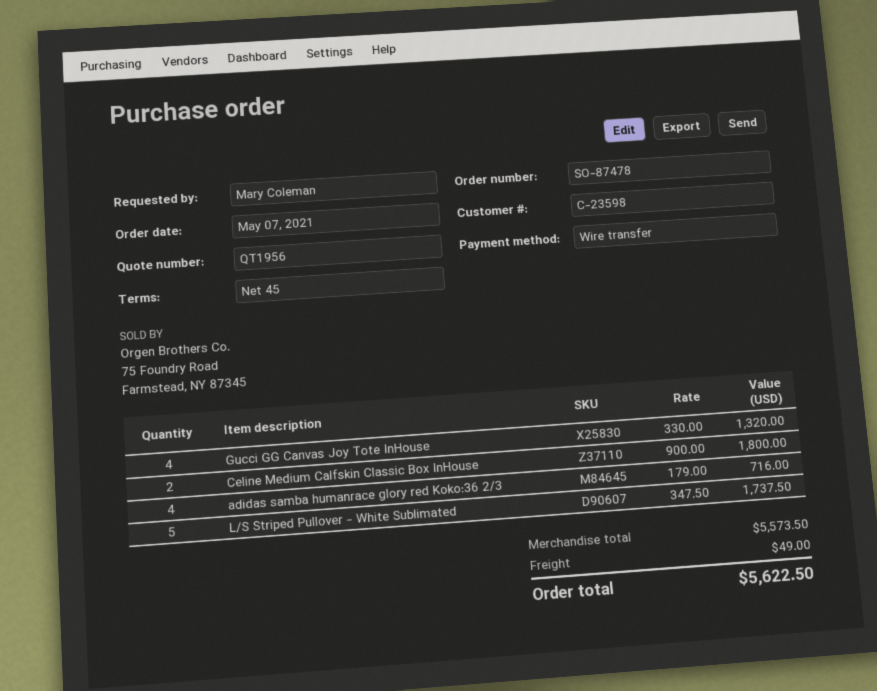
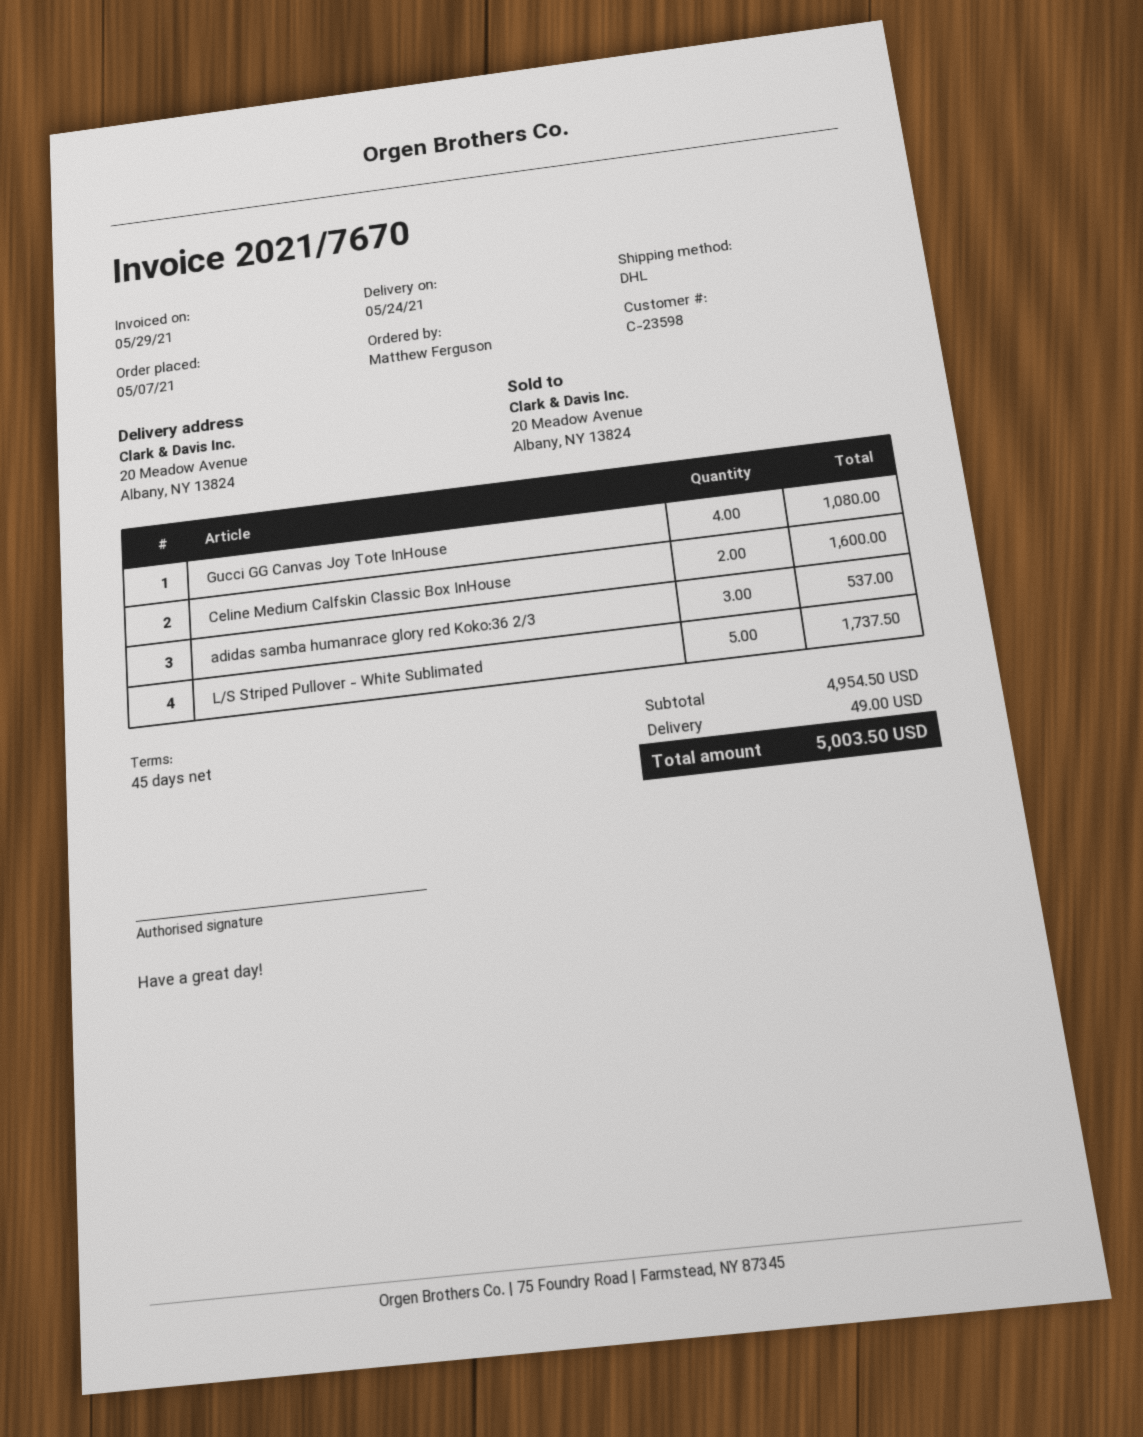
ordered by: Mary Coleman -> Matthew Ferguson
Gucci GG Canvas Joy Tote InHouse: 4 for 1320.00 -> 4 for 1080.00
Celine Medium Calfskin Classic Box InHouse: 2 for 1800.00 -> 2 for 1600.00
adidas samba humanrace glory red Koko:36 2/3: 4 for 716.00 -> 3 for 537.00
subtotal: 5573.50 -> 4954.50
total: 5622.50 -> 5003.50

